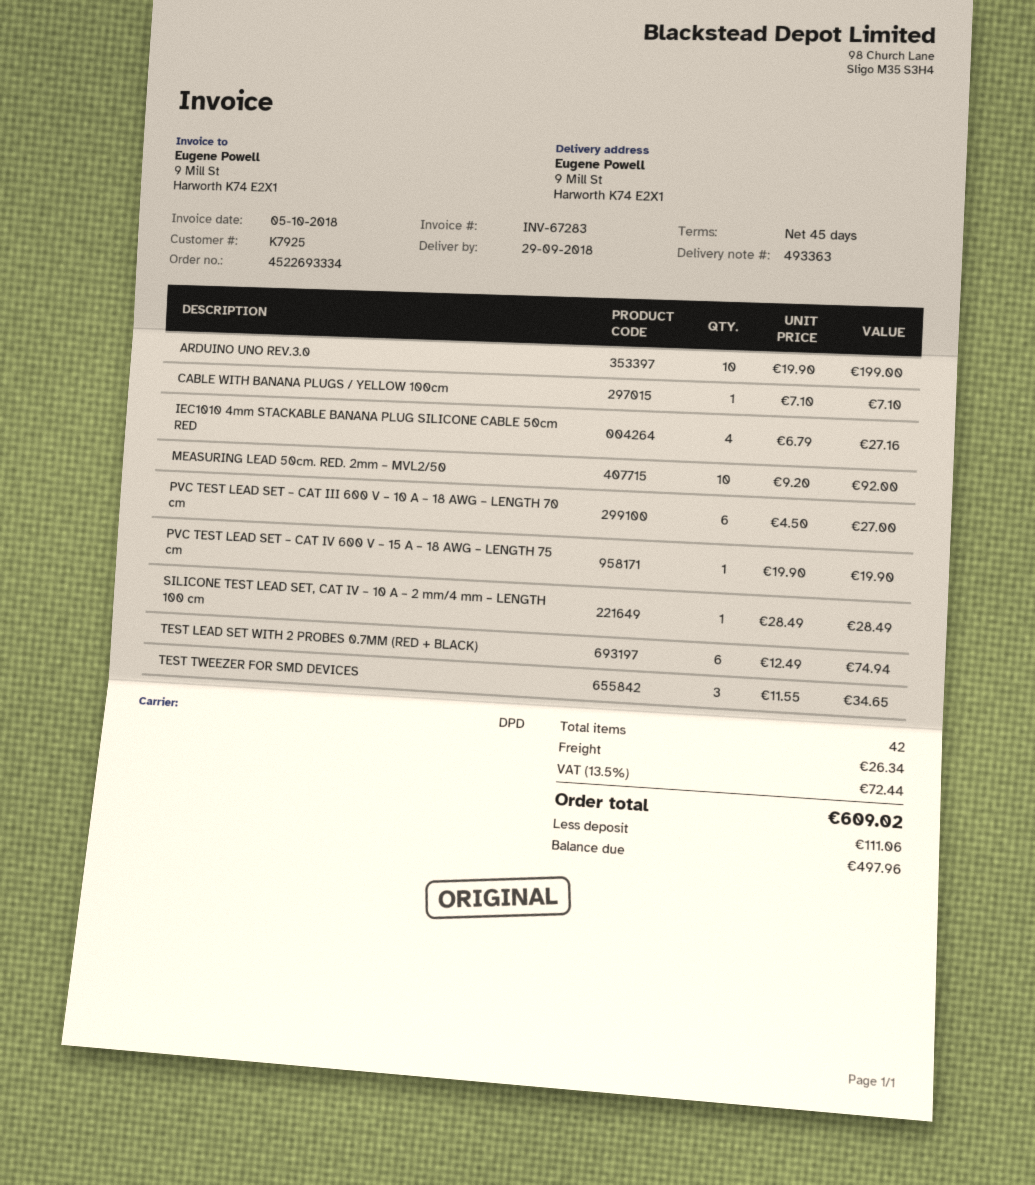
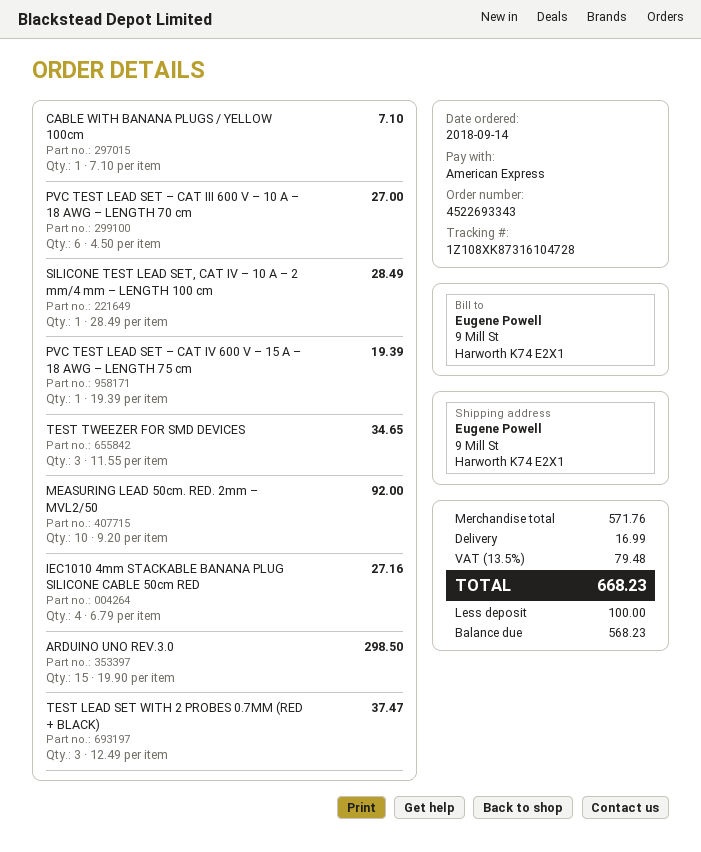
order number: 4522693334 -> 4522693343
ARDUINO UNO REV.3.0: 10 x 19.90 = 199.00 -> 15 x 19.90 = 298.50
PVC TEST LEAD SET – CAT IV 600 V – 15 A – 18 AWG – LENGTH 75 cm: 1 x 19.90 = 19.90 -> 1 x 19.39 = 19.39
TEST LEAD SET WITH 2 PROBES 0.7MM (RED + BLACK): 6 x 12.49 = 74.94 -> 3 x 12.49 = 37.47
shipping: 26.34 -> 16.99
tax: 13.5% = 72.44 -> 13.5% = 79.48
total: 609.02 -> 668.23
deposit: 111.06 -> 100.00
balance: 497.96 -> 568.23

